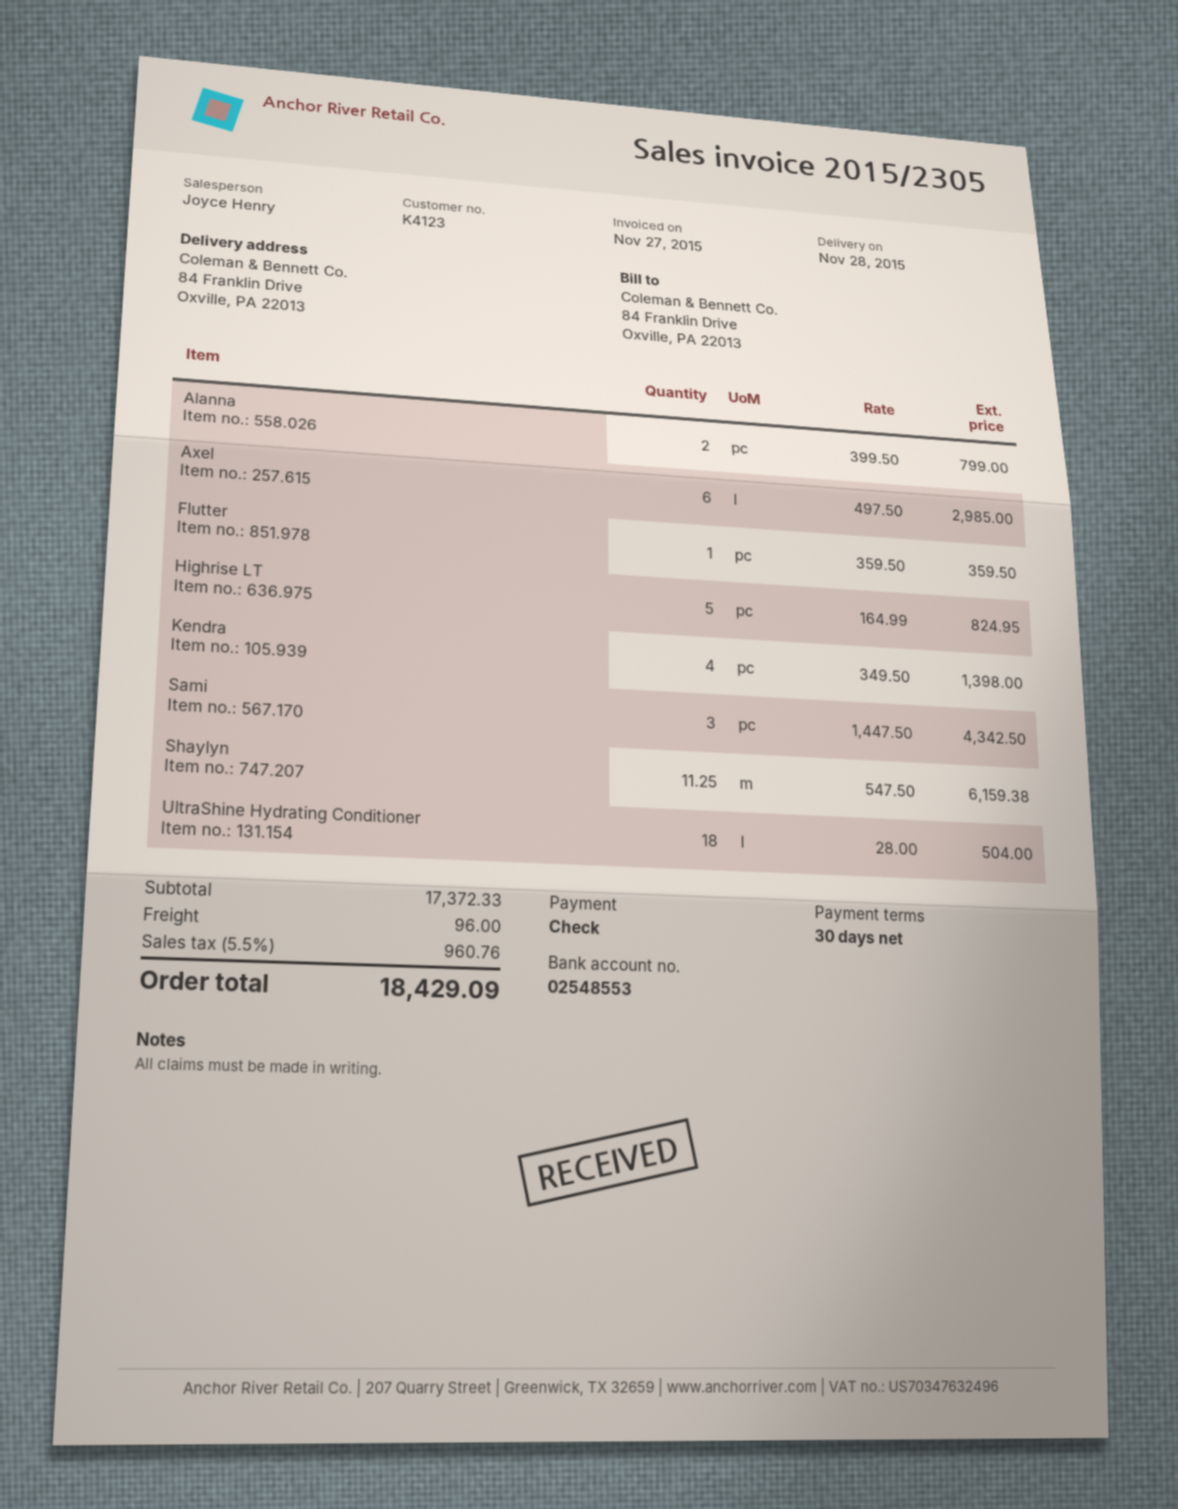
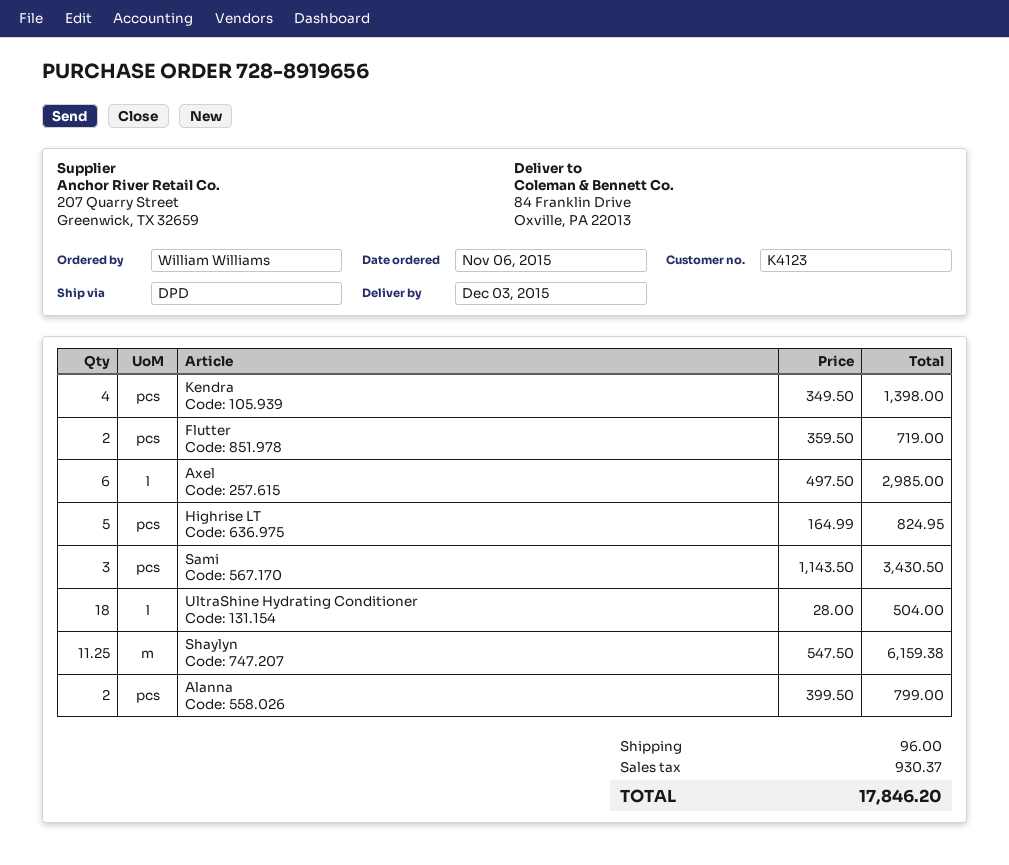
delivery date: 2015-11-28 -> 2015-12-03
Flutter: 1 x 359.50 = 359.50 -> 2 x 359.50 = 719.00
Sami: 3 x 1447.50 = 4342.50 -> 3 x 1143.50 = 3430.50
tax: 960.76 -> 930.37
total: 18429.09 -> 17846.20

